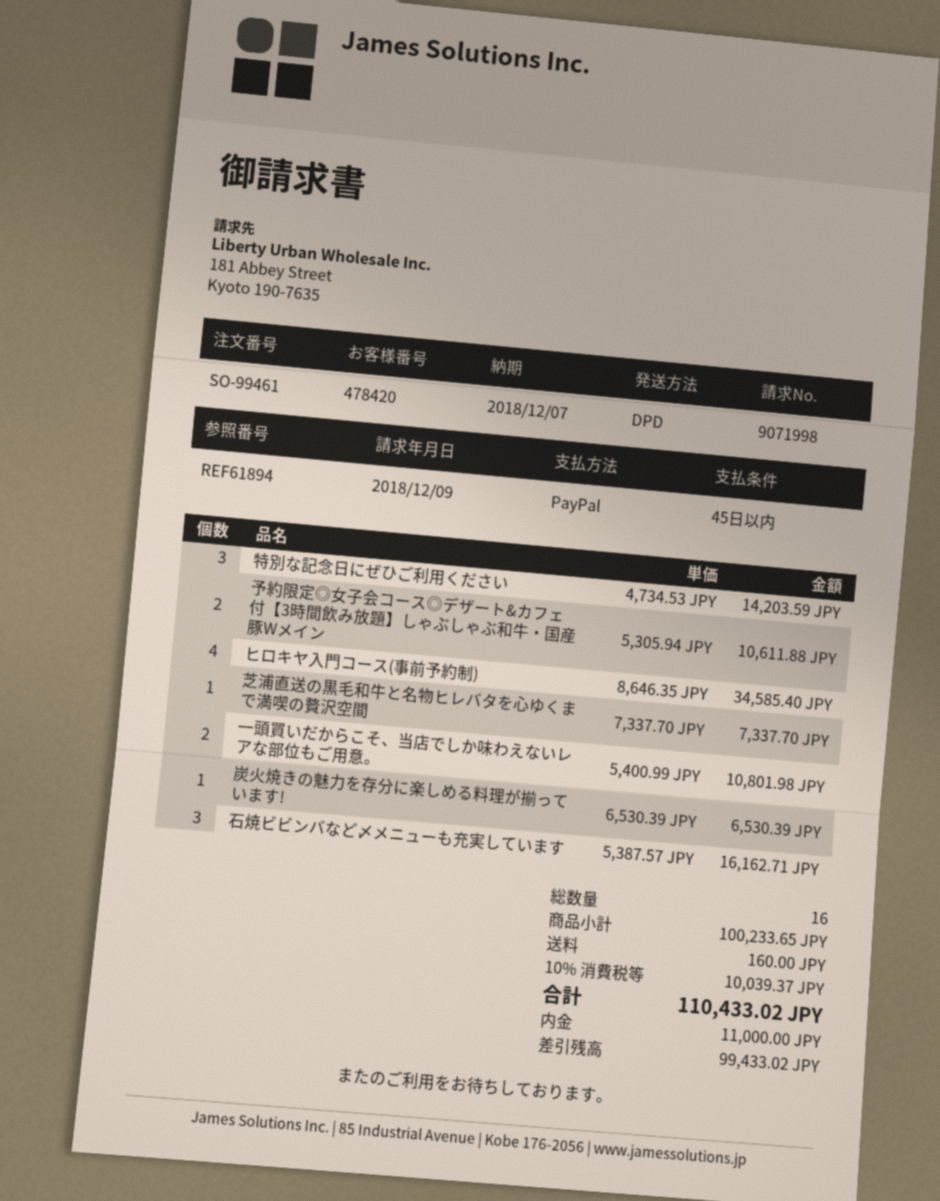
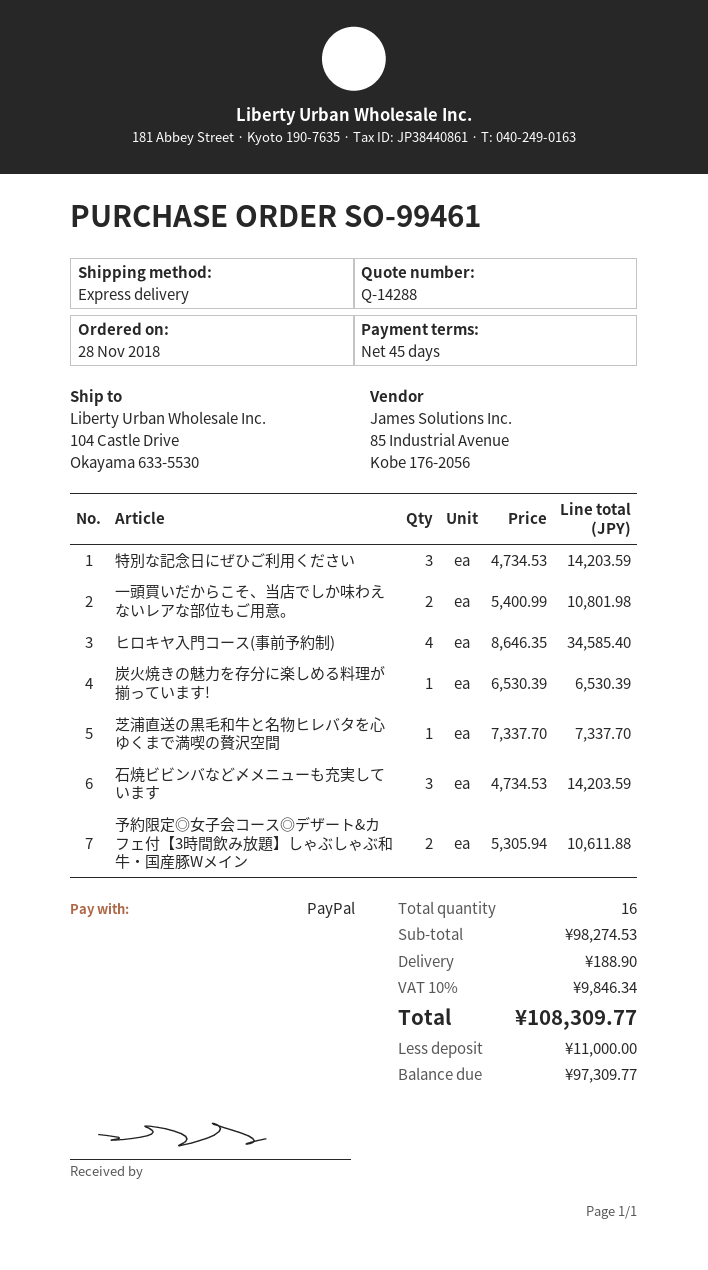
shipping method: DPD -> express
石焼ビビンバなど〆メニューも充実しています: 3 x 5387.57 = 16162.71 -> 3 x 4734.53 = 14203.59
subtotal: 100233.65 -> 98274.53
shipping: 160.00 -> 188.90
tax: 10% = 10039.37 -> 10% = 9846.34
total: 110433.02 -> 108309.77
balance: 99433.02 -> 97309.77

